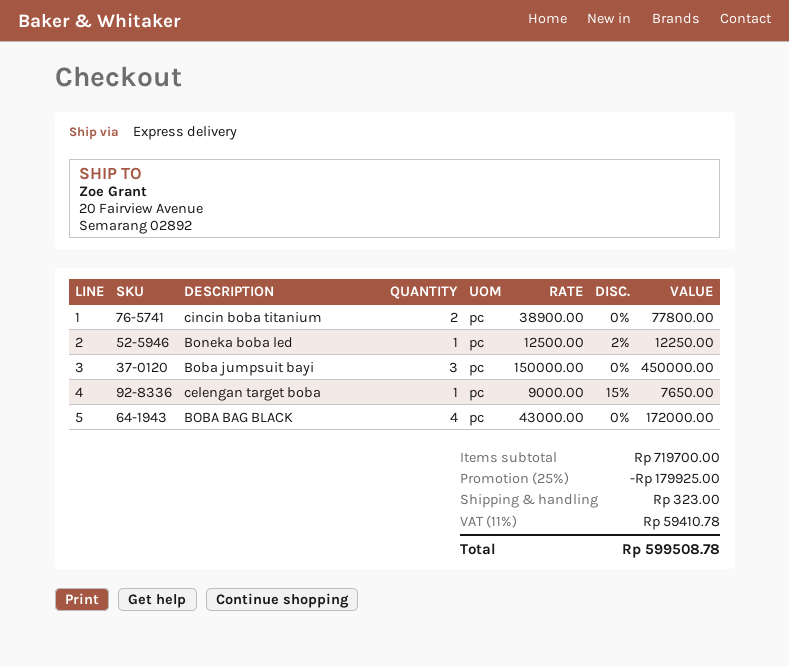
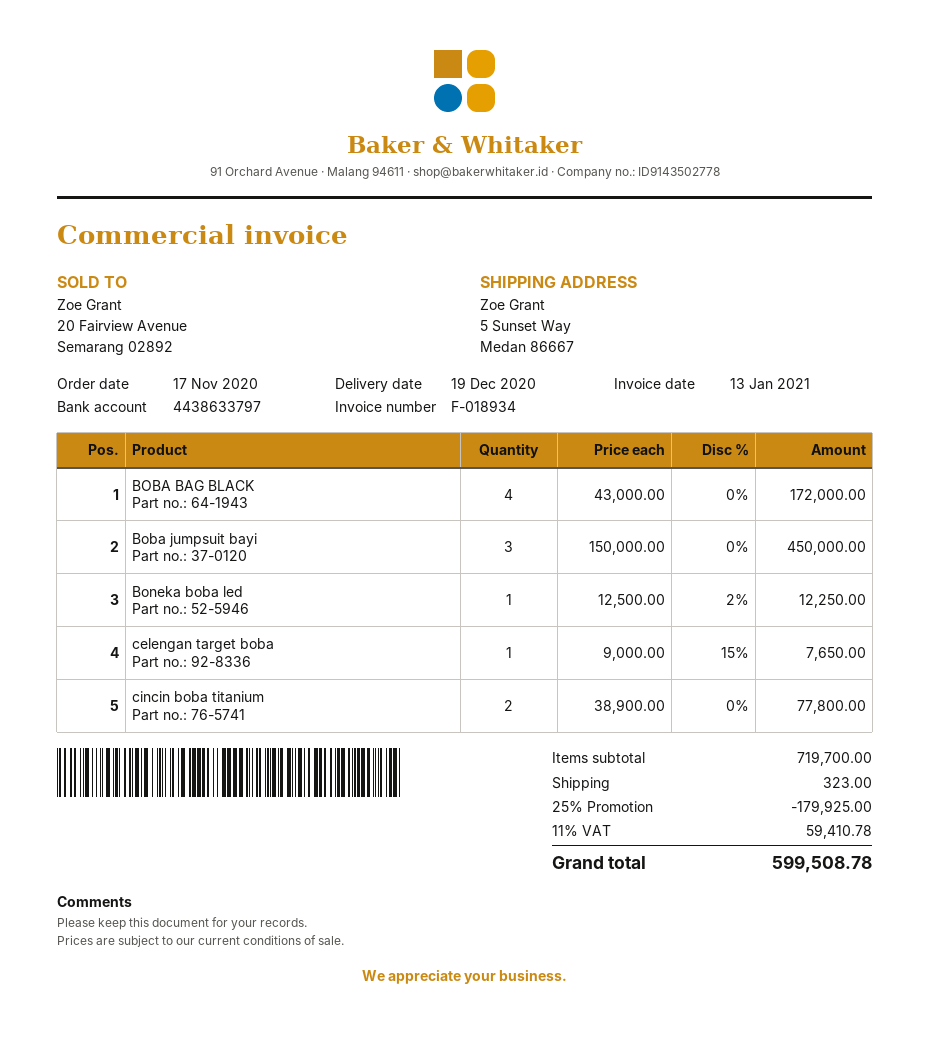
ship to: 20 Fairview Avenue, Semarang 02892 -> 5 Sunset Way, Medan 86667

